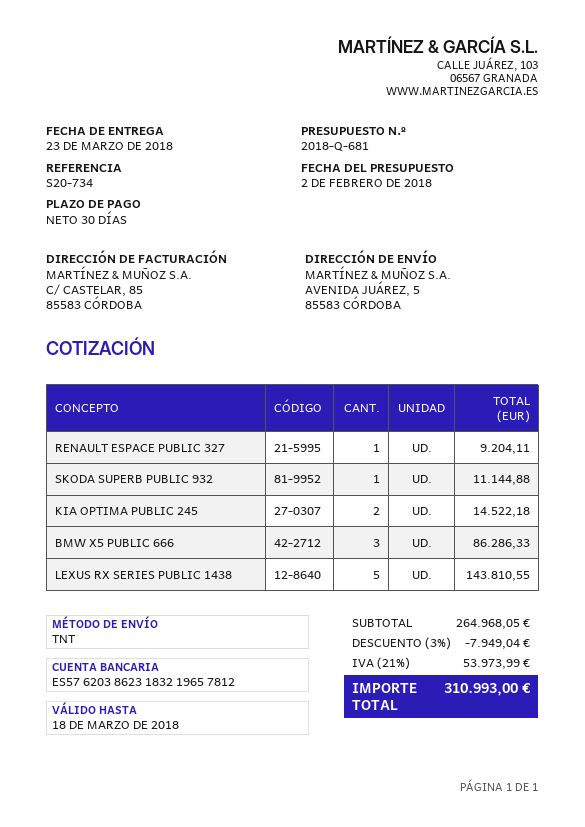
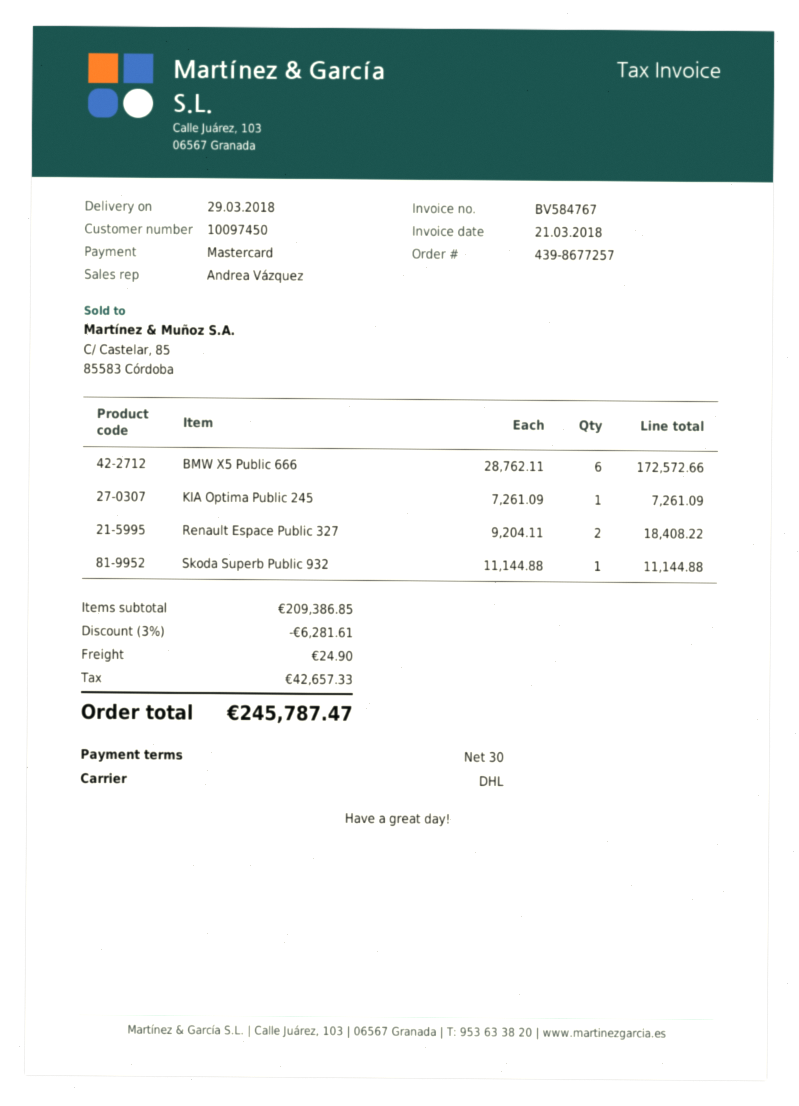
delivery date: 2018-03-23 -> 2018-03-29
shipping method: TNT -> DHL
RENAULT ESPACE PUBLIC 327: 1 for 9204.11 -> 2 for 18408.22
KIA OPTIMA PUBLIC 245: 2 for 14522.18 -> 1 for 7261.09
BMW X5 PUBLIC 666: 3 for 86286.33 -> 6 for 172572.66
LEXUS RX SERIES PUBLIC 1438: 5 for 143810.55 -> none
subtotal: 264968.05 -> 209386.85
discount: 3% = 7949.04 -> 3% = 6281.61
shipping: none -> 24.90
tax: 53973.99 -> 42657.33
total: 310993.00 -> 245787.47

